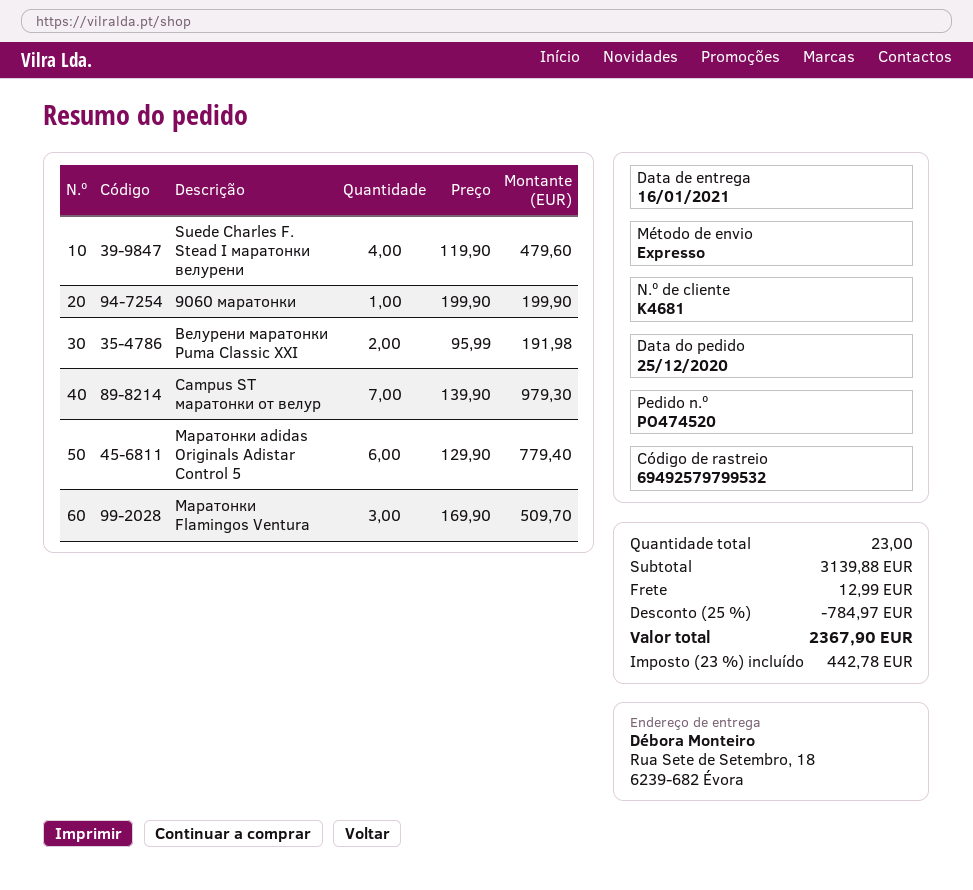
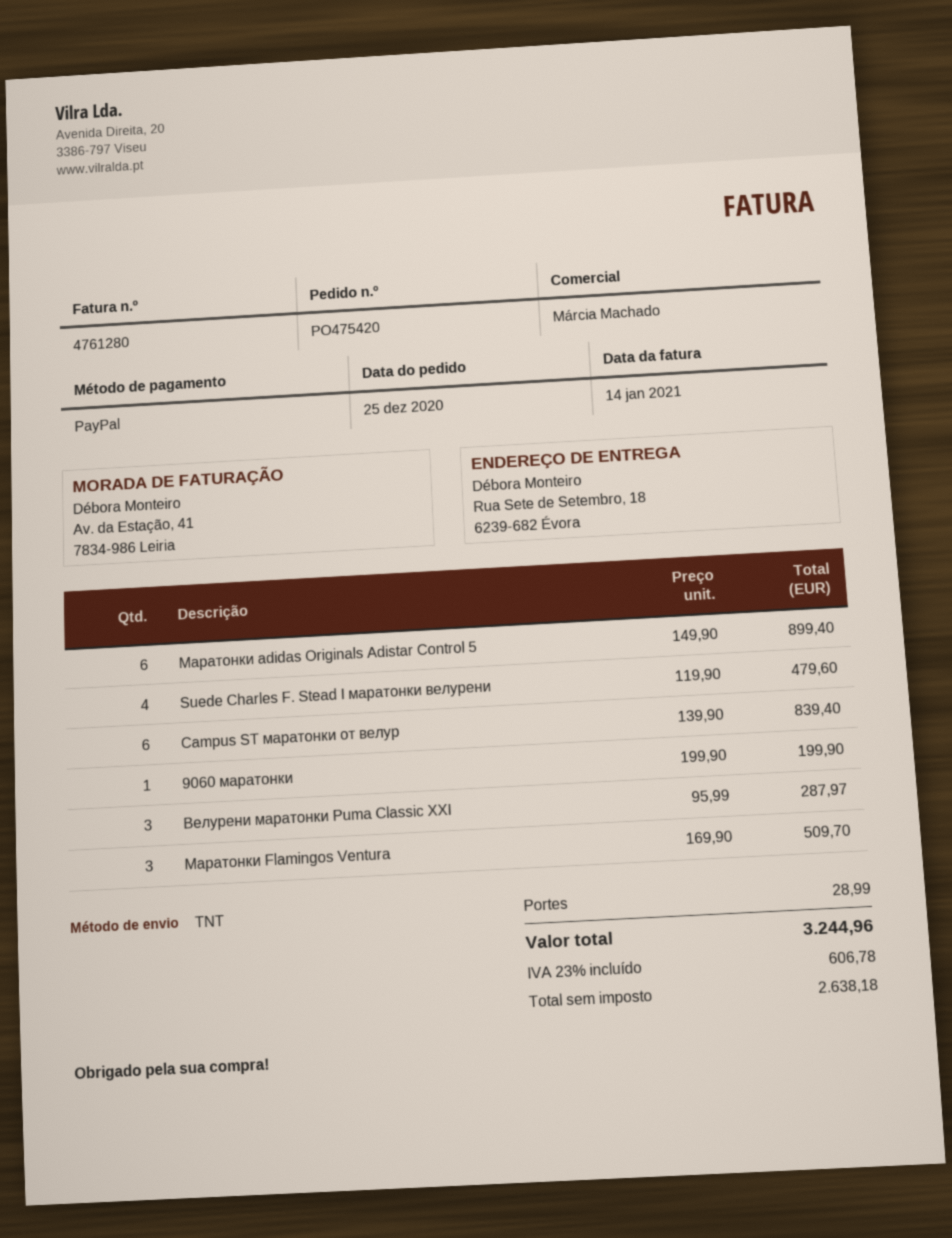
order number: PO474520 -> PO475420
shipping method: express -> TNT
Велурени маратонки Puma Classic XXI: 2 x 95.99 = 191.98 -> 3 x 95.99 = 287.97
Campus ST маратонки от велур: 7 x 139.90 = 979.30 -> 6 x 139.90 = 839.40
Маратонки adidas Originals Adistar Control 5: 6 x 129.90 = 779.40 -> 6 x 149.90 = 899.40
discount: 25% = 784.97 -> none
shipping: 12.99 -> 28.99
tax: 23% = 442.78 -> 23% = 606.78
total: 2367.90 -> 3244.96

